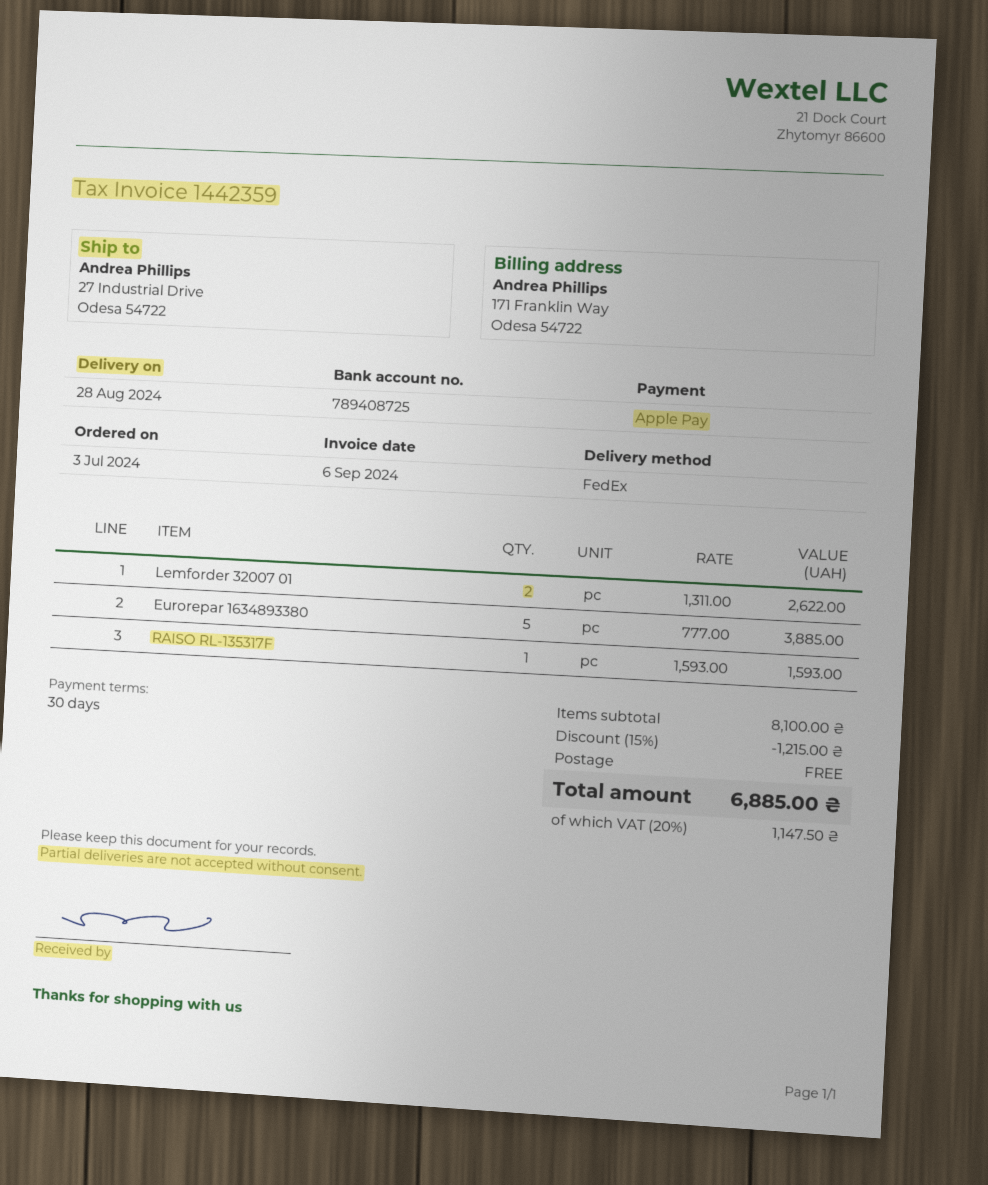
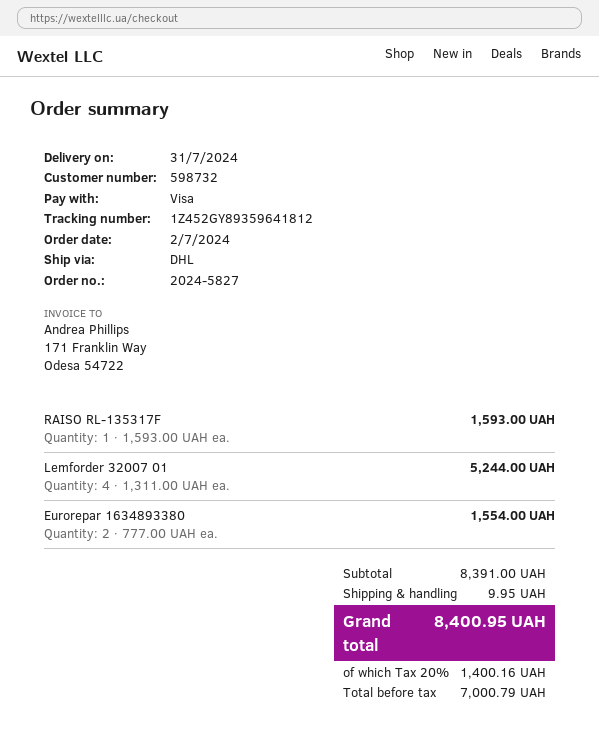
order date: 2024-07-03 -> 2024-07-02
delivery date: 2024-08-28 -> 2024-07-31
payment method: Apple Pay -> Visa
shipping method: FedEx -> DHL
Lemforder 32007 01: 2 x 1311.00 = 2622.00 -> 4 x 1311.00 = 5244.00
Eurorepar 1634893380: 5 x 777.00 = 3885.00 -> 2 x 777.00 = 1554.00
subtotal: 8100.00 -> 8391.00
discount: 15% = 1215.00 -> none
shipping: 0.00 -> 9.95
tax: 20% = 1147.50 -> 20% = 1400.16
total: 6885.00 -> 8400.95

